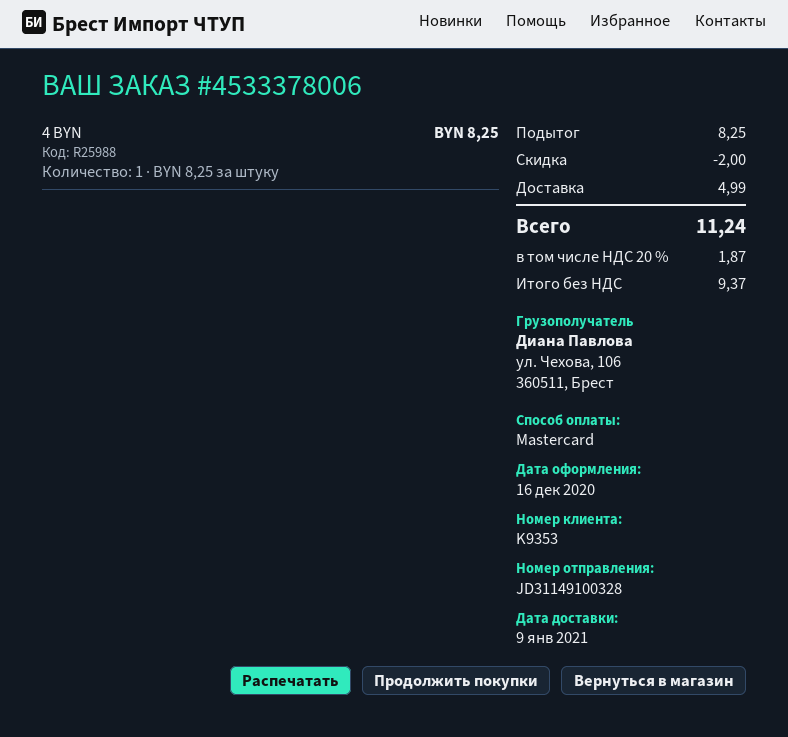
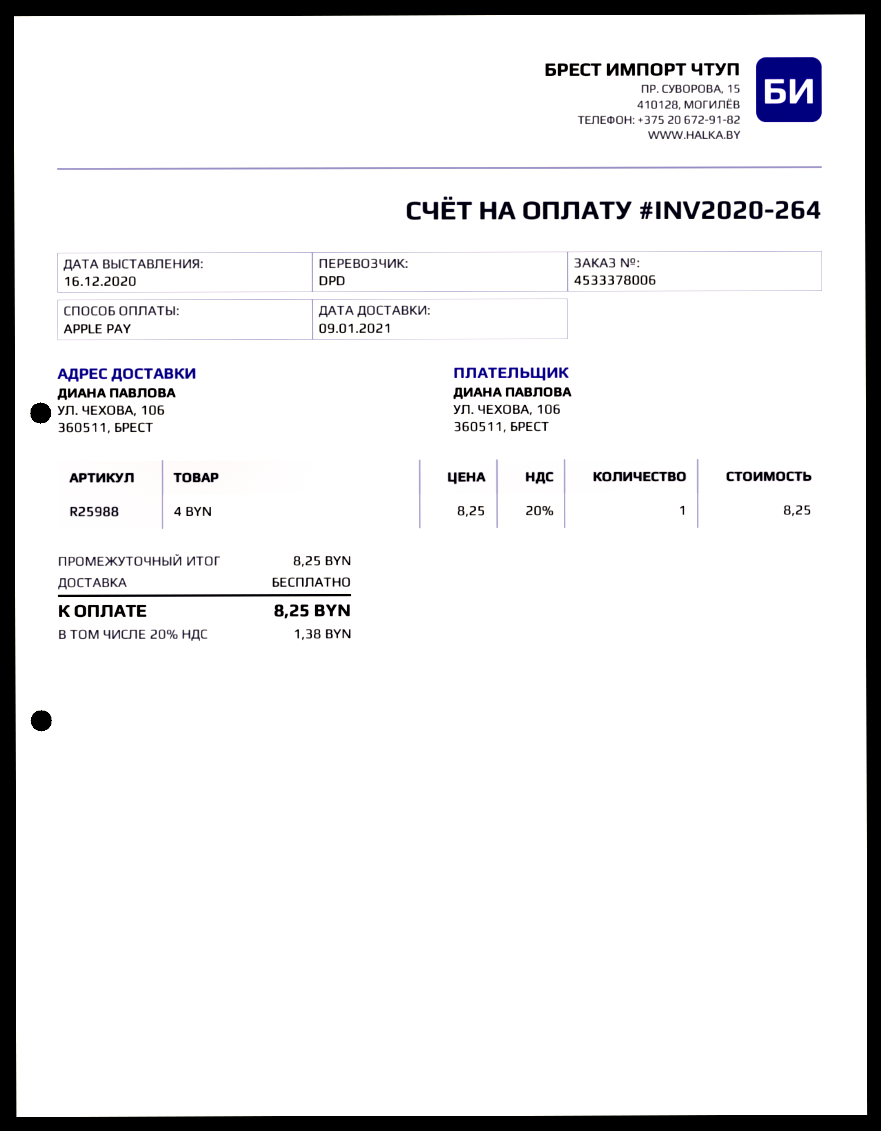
payment method: Mastercard -> Apple Pay
discount: 2.00 -> none
shipping: 4.99 -> 0.00
tax: 20% = 1.87 -> 20% = 1.38
total: 11.24 -> 8.25

